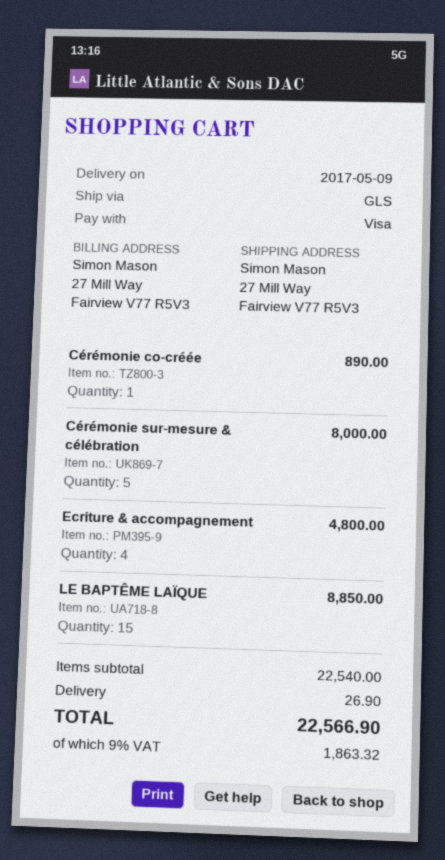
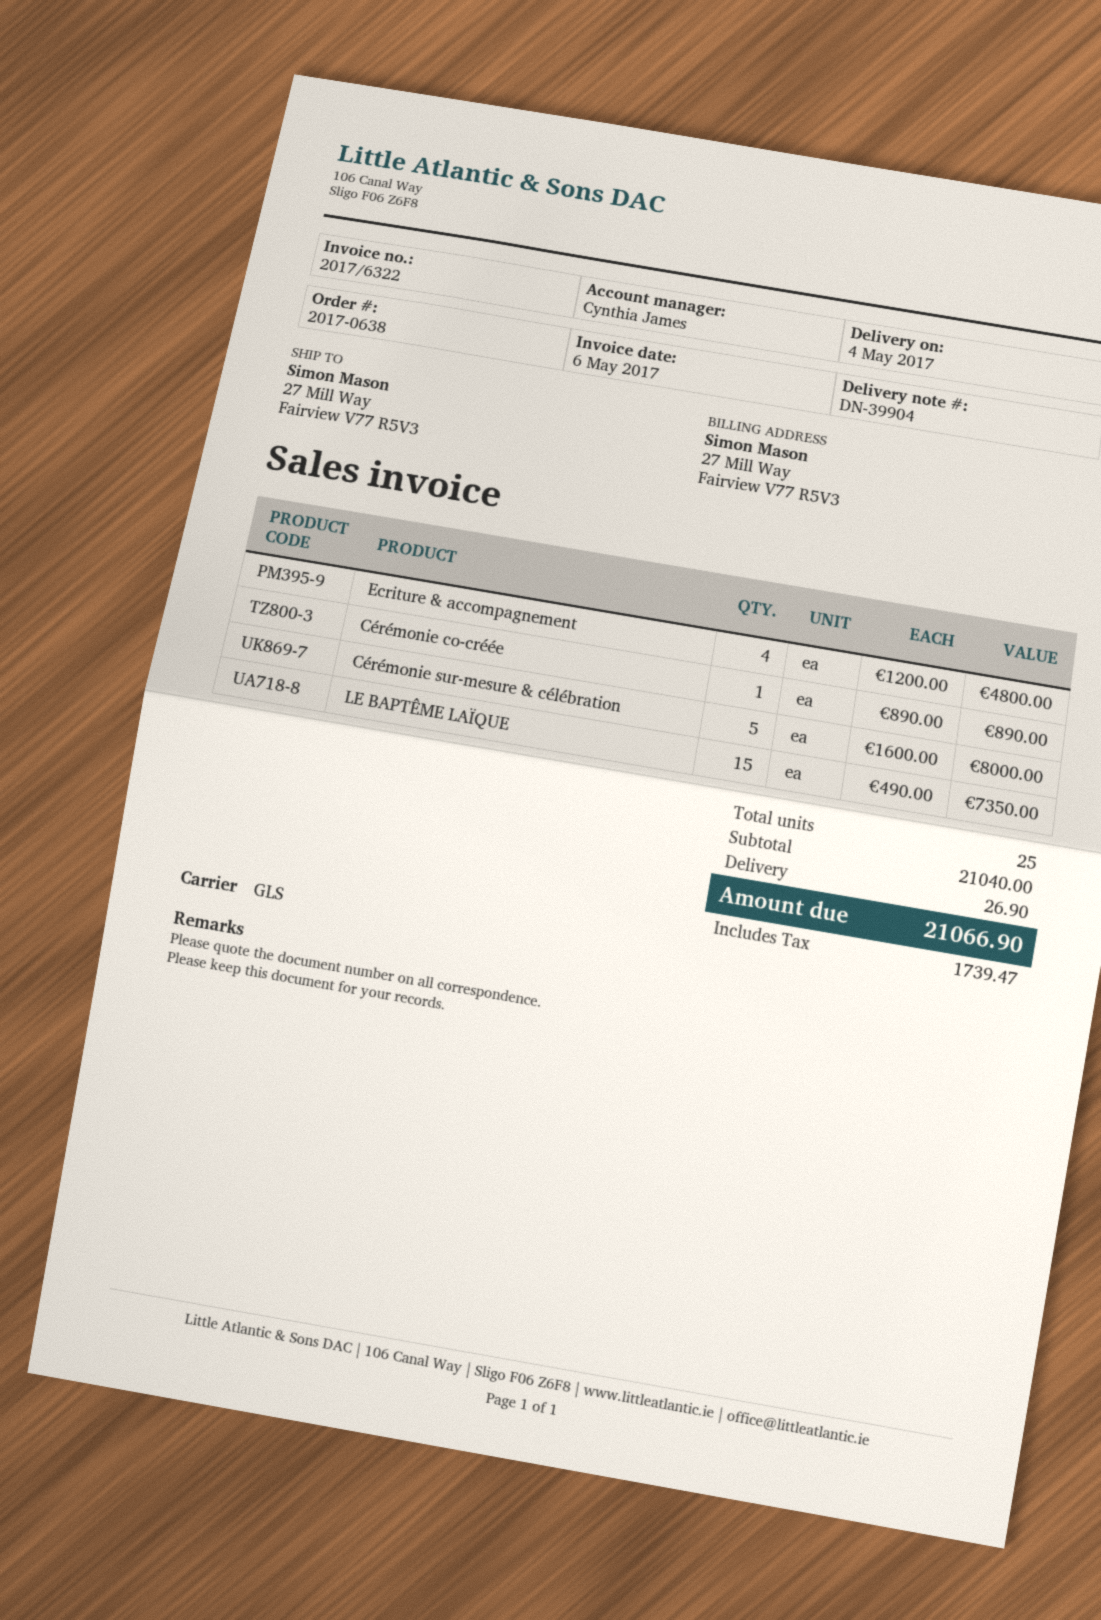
delivery date: 2017-05-09 -> 2017-05-04
LE BAPTÊME LAÏQUE: 15 for 8850.00 -> 15 for 7350.00
subtotal: 22540.00 -> 21040.00
tax: 1863.32 -> 1739.47
total: 22566.90 -> 21066.90

